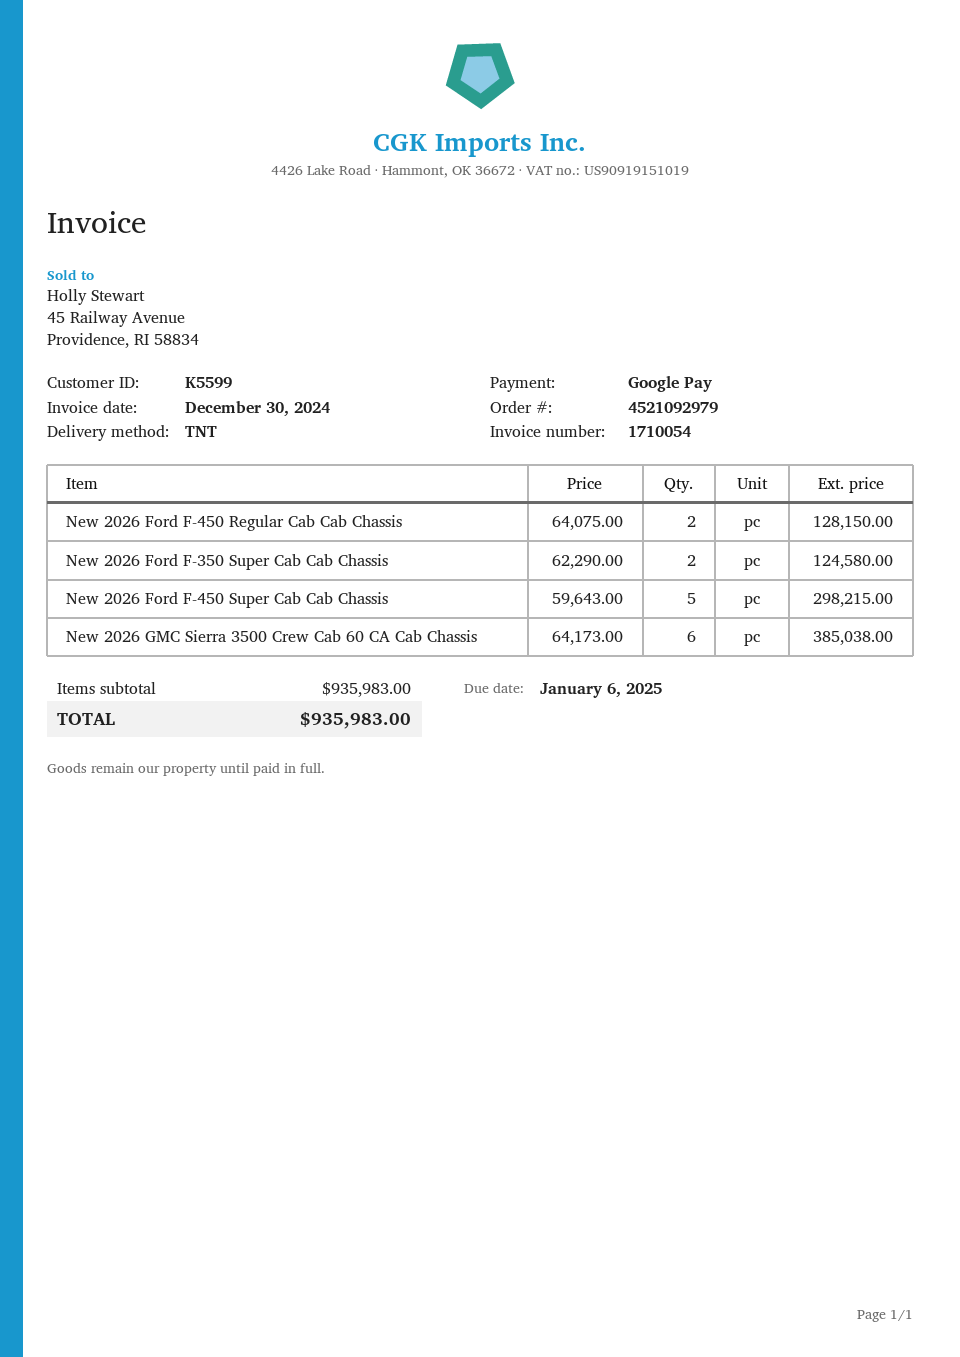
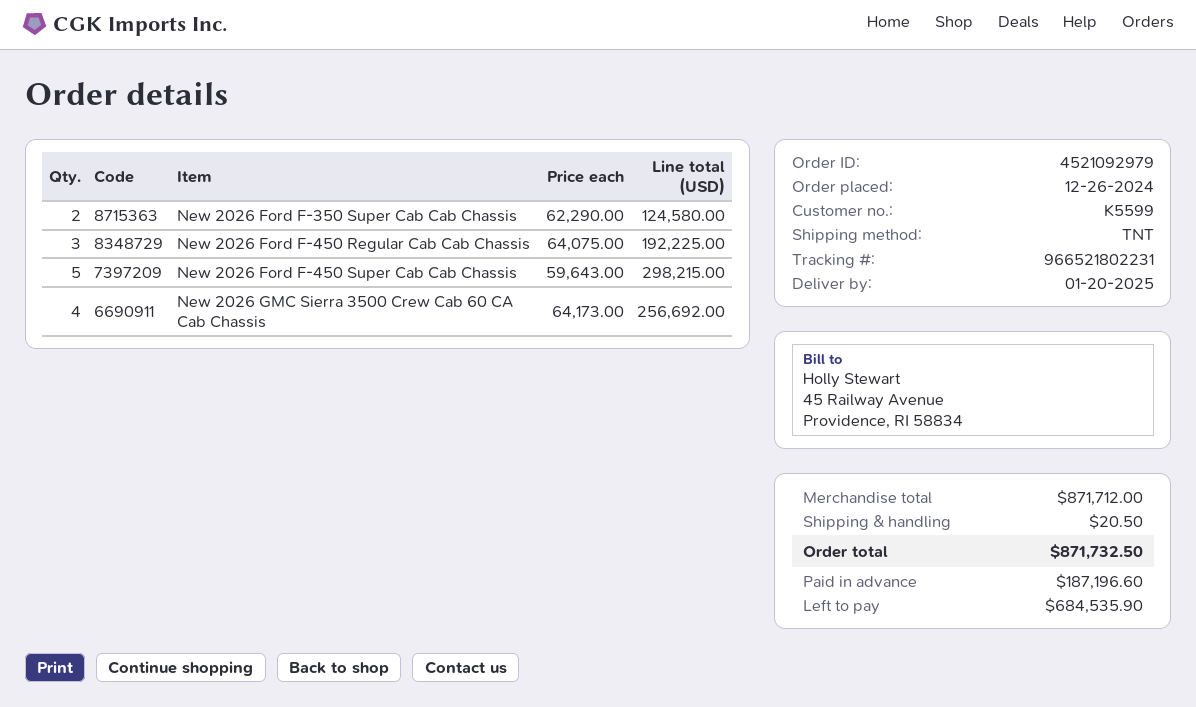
New 2026 Ford F-450 Regular Cab Cab Chassis: 2 x 64075.00 = 128150.00 -> 3 x 64075.00 = 192225.00
New 2026 GMC Sierra 3500 Crew Cab 60 CA Cab Chassis: 6 x 64173.00 = 385038.00 -> 4 x 64173.00 = 256692.00
subtotal: 935983.00 -> 871712.00
shipping: none -> 20.50
total: 935983.00 -> 871732.50

